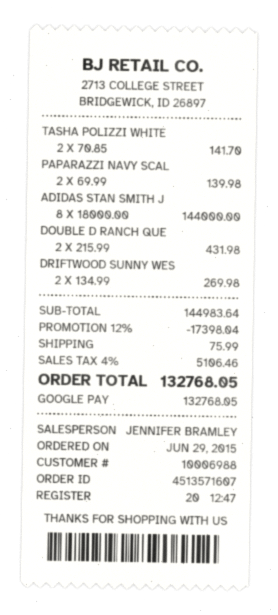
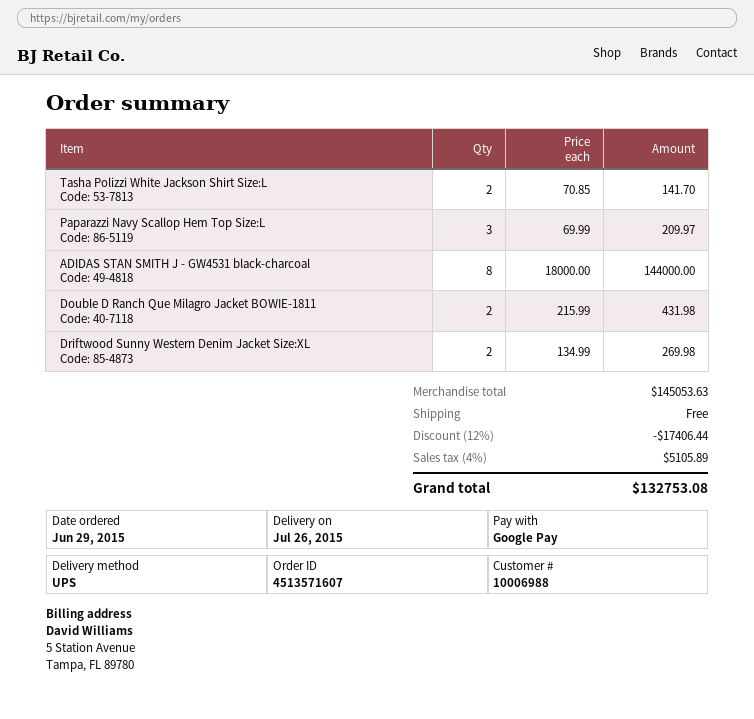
PAPARAZZI NAVY SCAL: 2 x 69.99 = 139.98 -> 3 x 69.99 = 209.97
subtotal: 144983.64 -> 145053.63
discount: 12% = 17398.04 -> 12% = 17406.44
shipping: 75.99 -> 0.00
tax: 4% = 5106.46 -> 4% = 5105.89
total: 132768.05 -> 132753.08

